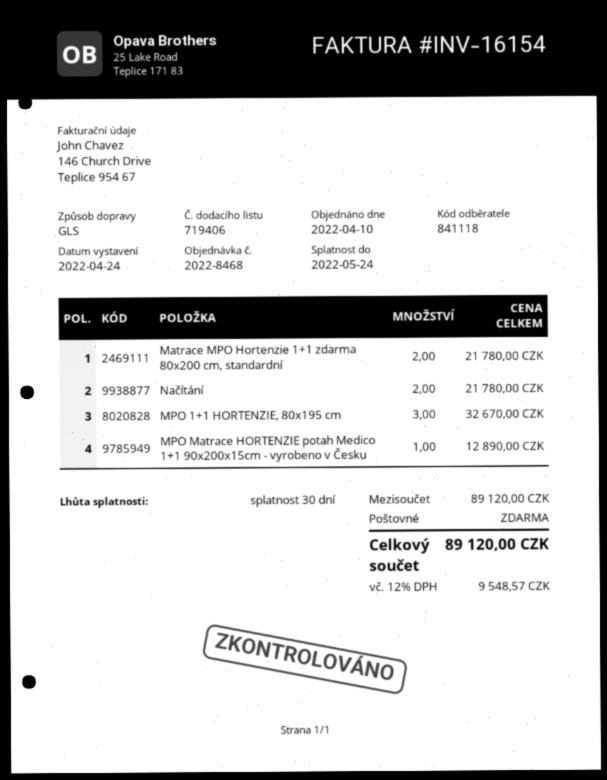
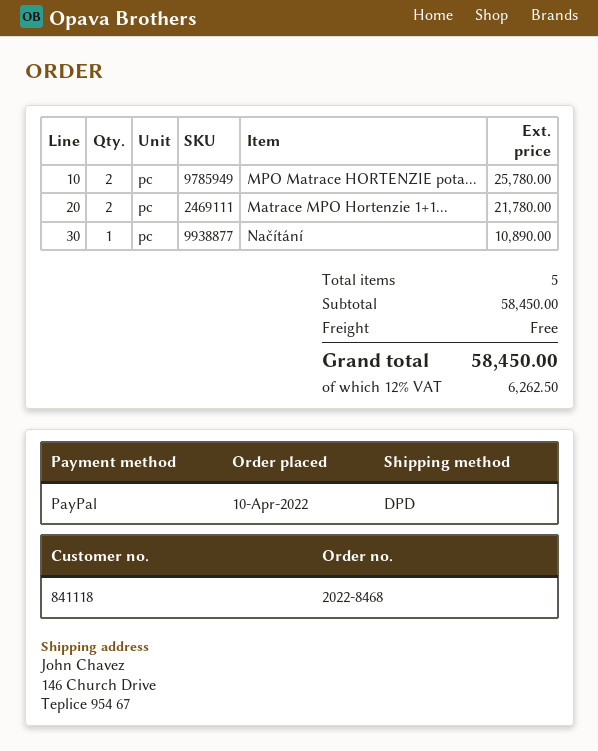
shipping method: GLS -> DPD
Načítání: 2 for 21780.00 -> 1 for 10890.00
MPO 1+1 HORTENZIE, 80x195 cm: 3 for 32670.00 -> none
MPO Matrace HORTENZIE potah Medico 1+1 90x200x15cm - vyrobeno v Česku: 1 for 12890.00 -> 2 for 25780.00
subtotal: 89120.00 -> 58450.00
tax: 12% = 9548.57 -> 12% = 6262.50
total: 89120.00 -> 58450.00

